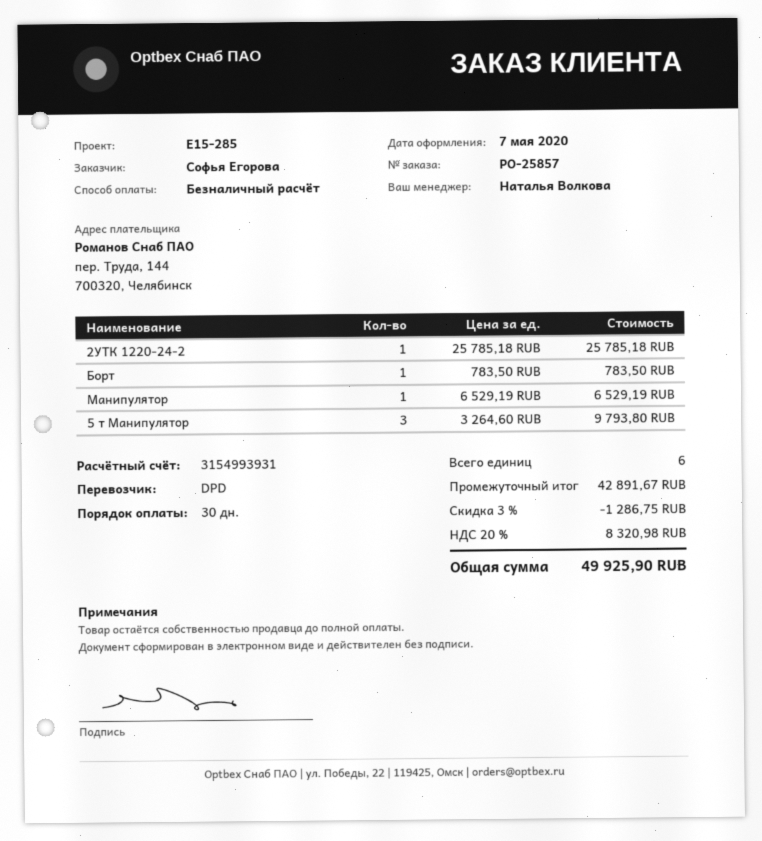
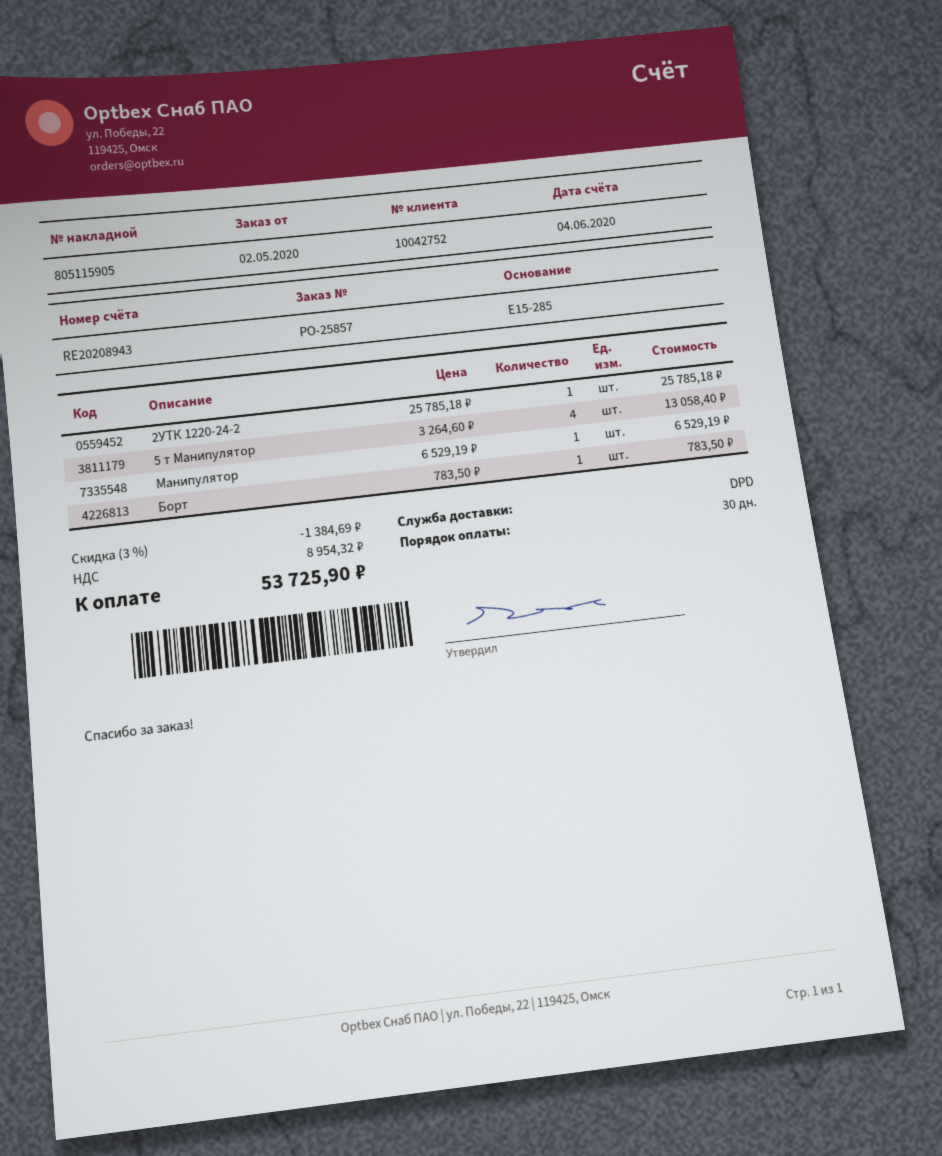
order date: 2020-05-07 -> 2020-05-02
5 т Манипулятор: 3 x 3264.60 = 9793.80 -> 4 x 3264.60 = 13058.40
discount: 3% = 1286.75 -> 3% = 1384.69
tax: 8320.98 -> 8954.32
total: 49925.90 -> 53725.90

